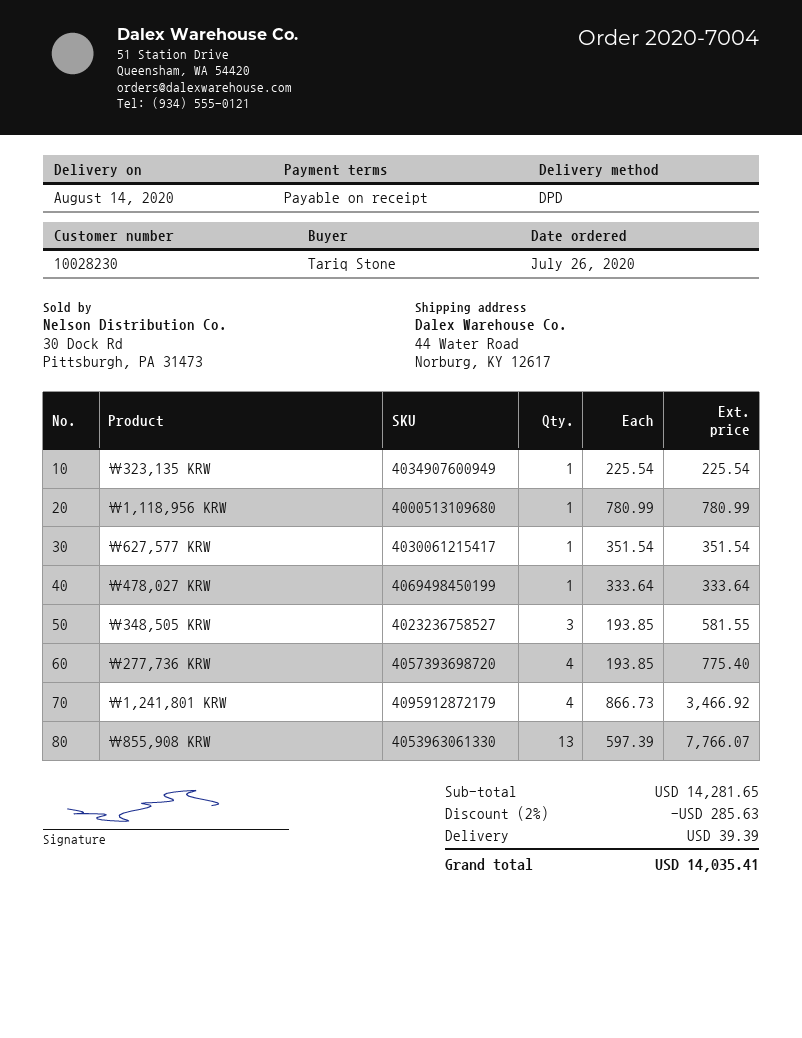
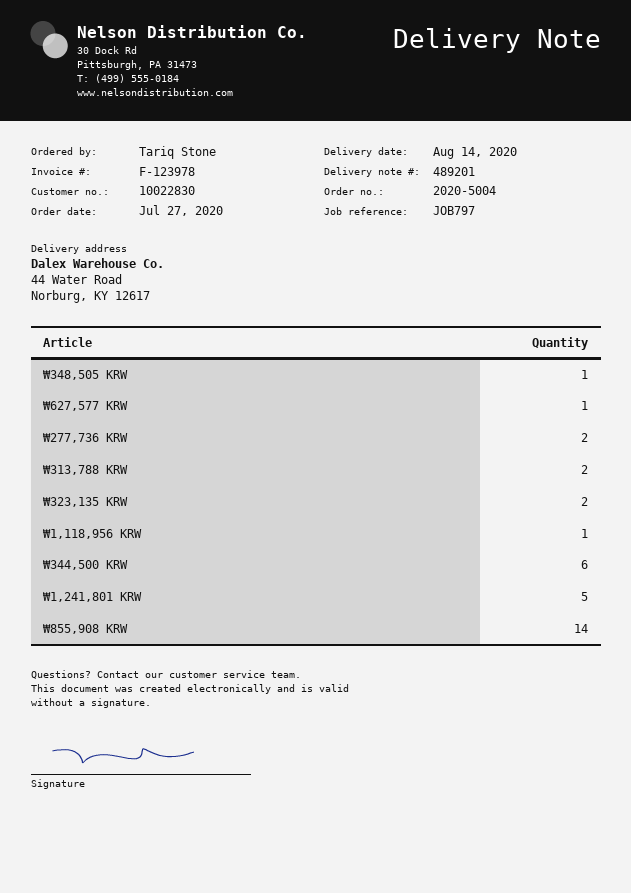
order number: 2020-7004 -> 2020-5004
order date: 2020-07-26 -> 2020-07-27
customer number: 10028230 -> 10022830
₩323,135 KRW: 1 -> 2
₩478,027 KRW: 1 -> none
₩348,505 KRW: 3 -> 1
₩277,736 KRW: 4 -> 2
₩1,241,801 KRW: 4 -> 5
₩855,908 KRW: 13 -> 14
₩313,788 KRW: none -> 2
₩344,500 KRW: none -> 6

